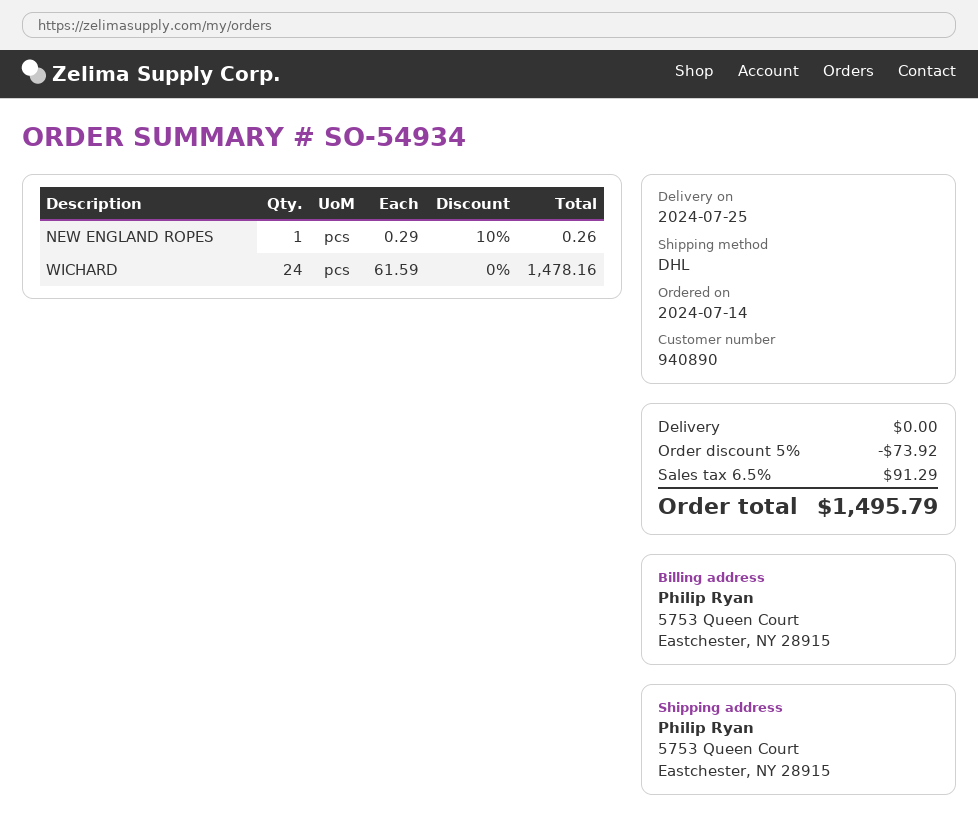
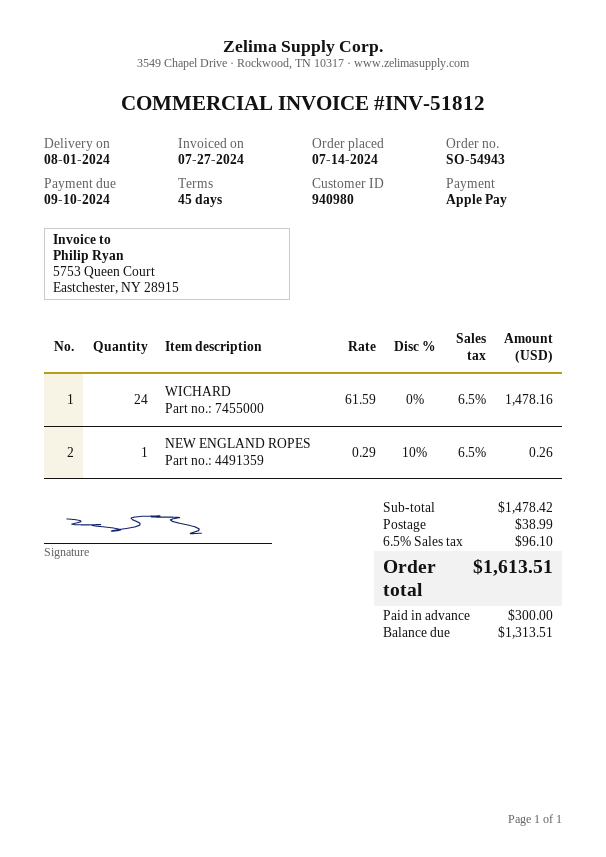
order number: SO-54934 -> SO-54943
delivery date: 2024-07-25 -> 2024-08-01
customer number: 940890 -> 940980
discount: 5% = 73.92 -> none
shipping: 0.00 -> 38.99
tax: 6.5% = 91.29 -> 6.5% = 96.10
total: 1495.79 -> 1613.51

